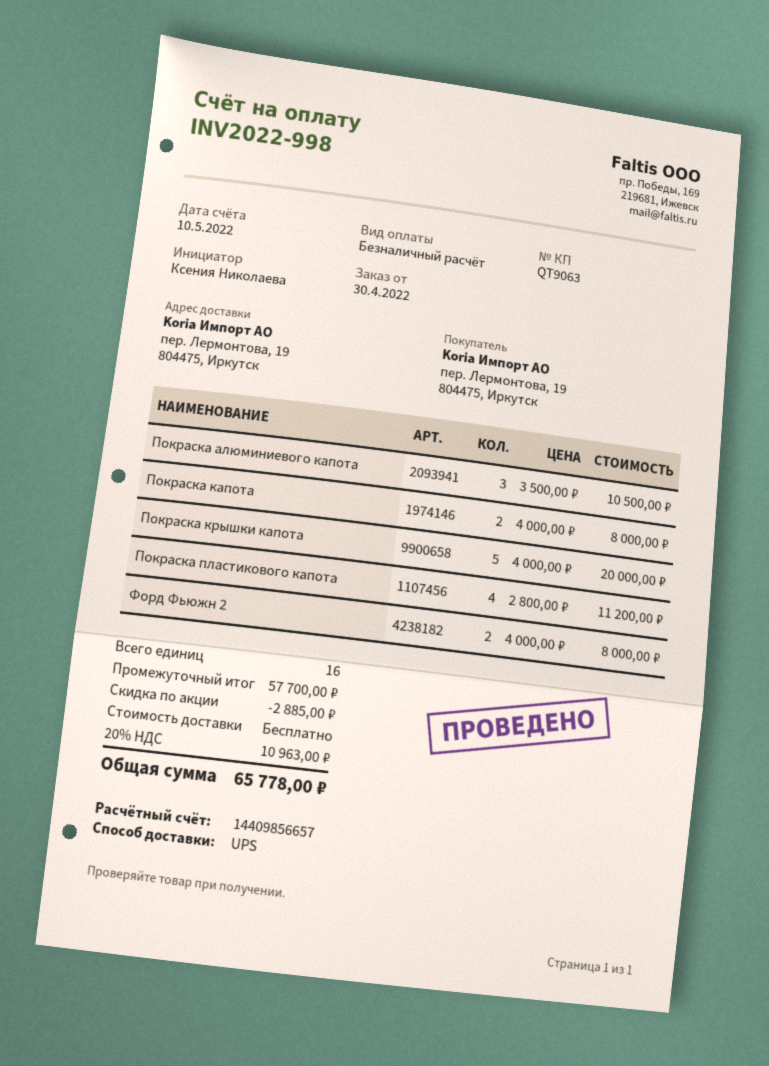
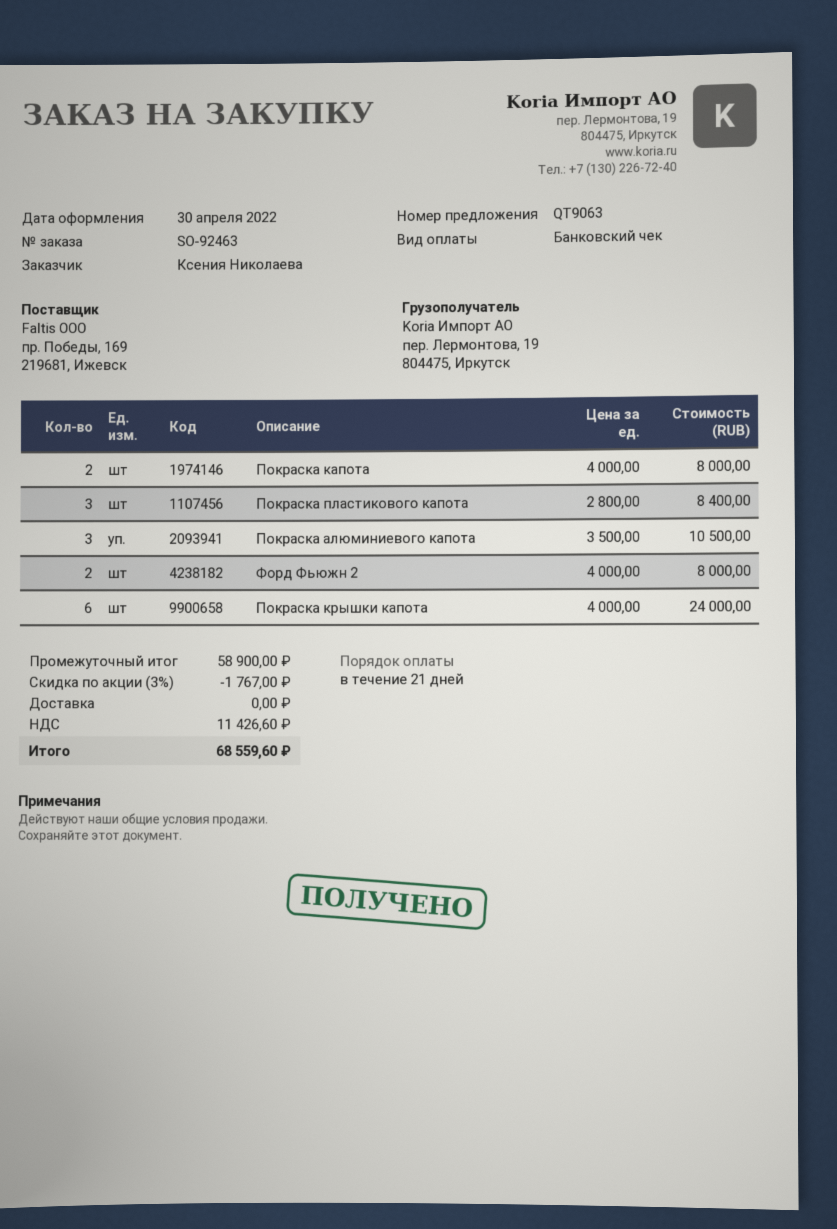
payment method: bank transfer -> cheque
Покраска крышки капота: 5 x 4000.00 = 20000.00 -> 6 x 4000.00 = 24000.00
Покраска пластикового капота: 4 x 2800.00 = 11200.00 -> 3 x 2800.00 = 8400.00
subtotal: 57700.00 -> 58900.00
discount: 2885.00 -> 1767.00
tax: 10963.00 -> 11426.60
total: 65778.00 -> 68559.60

